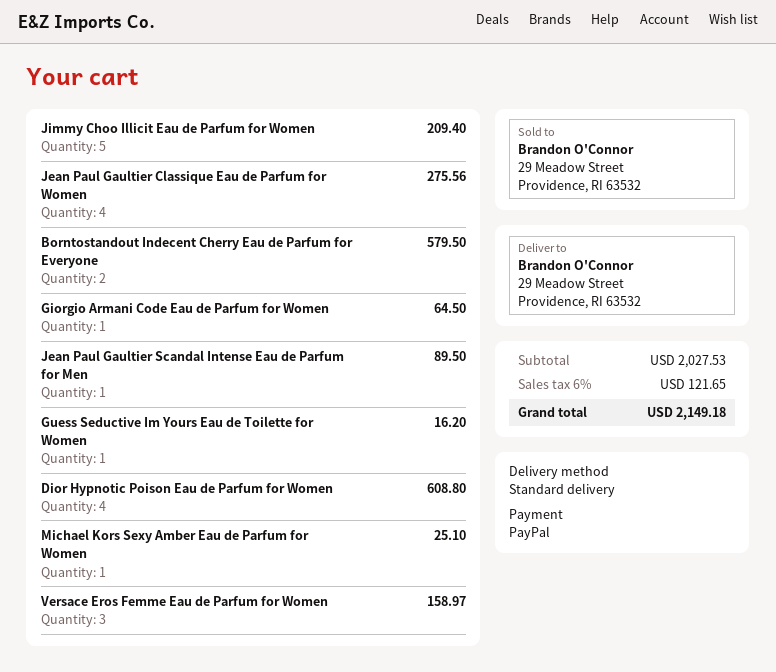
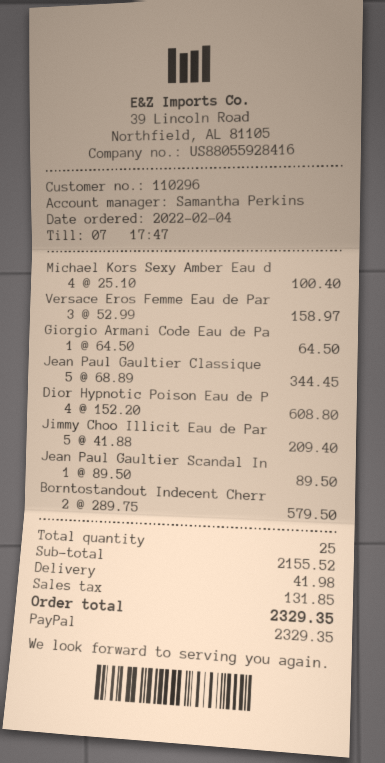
Jean Paul Gaultier Classique Eau de Parfum for Women: 4 for 275.56 -> 5 for 344.45
Guess Seductive Im Yours Eau de Toilette for Women: 1 for 16.20 -> none
Michael Kors Sexy Amber Eau de Parfum for Women: 1 for 25.10 -> 4 for 100.40
subtotal: 2027.53 -> 2155.52
shipping: none -> 41.98
tax: 121.65 -> 131.85
total: 2149.18 -> 2329.35

